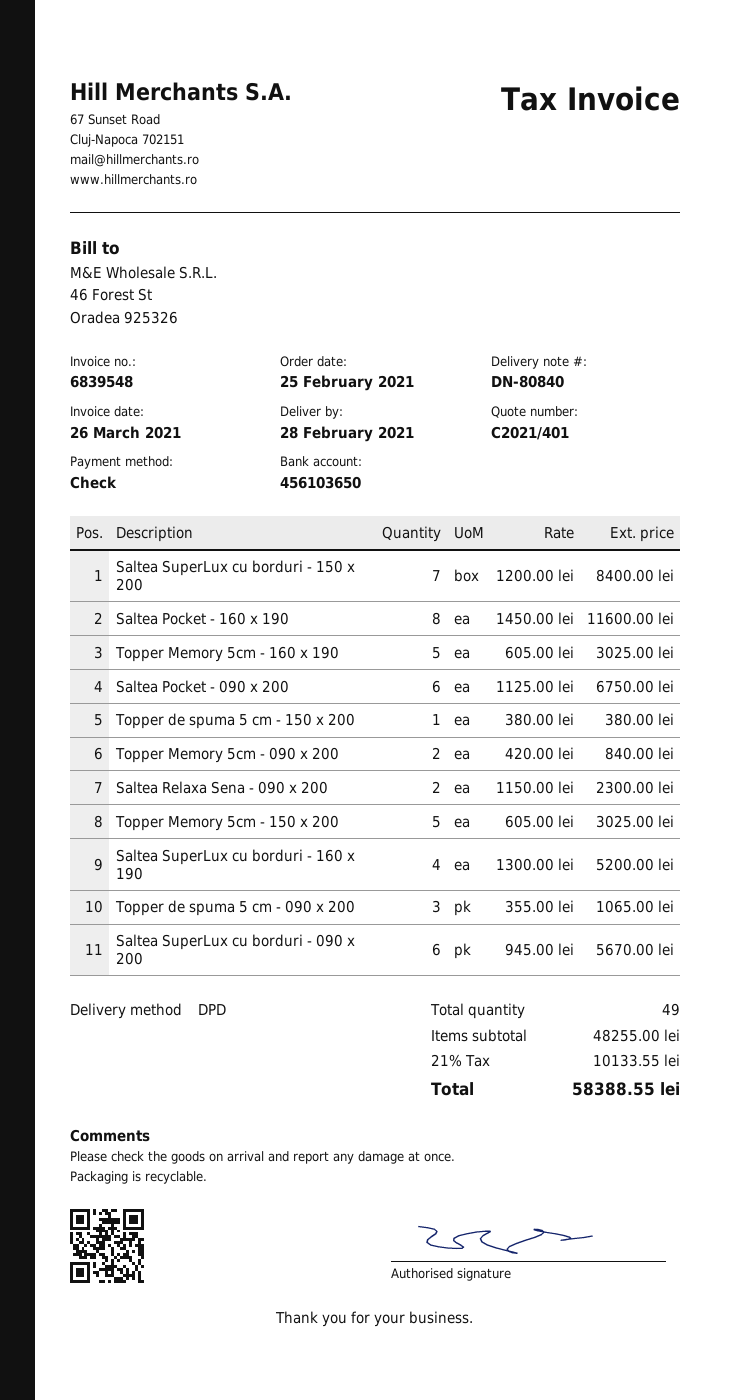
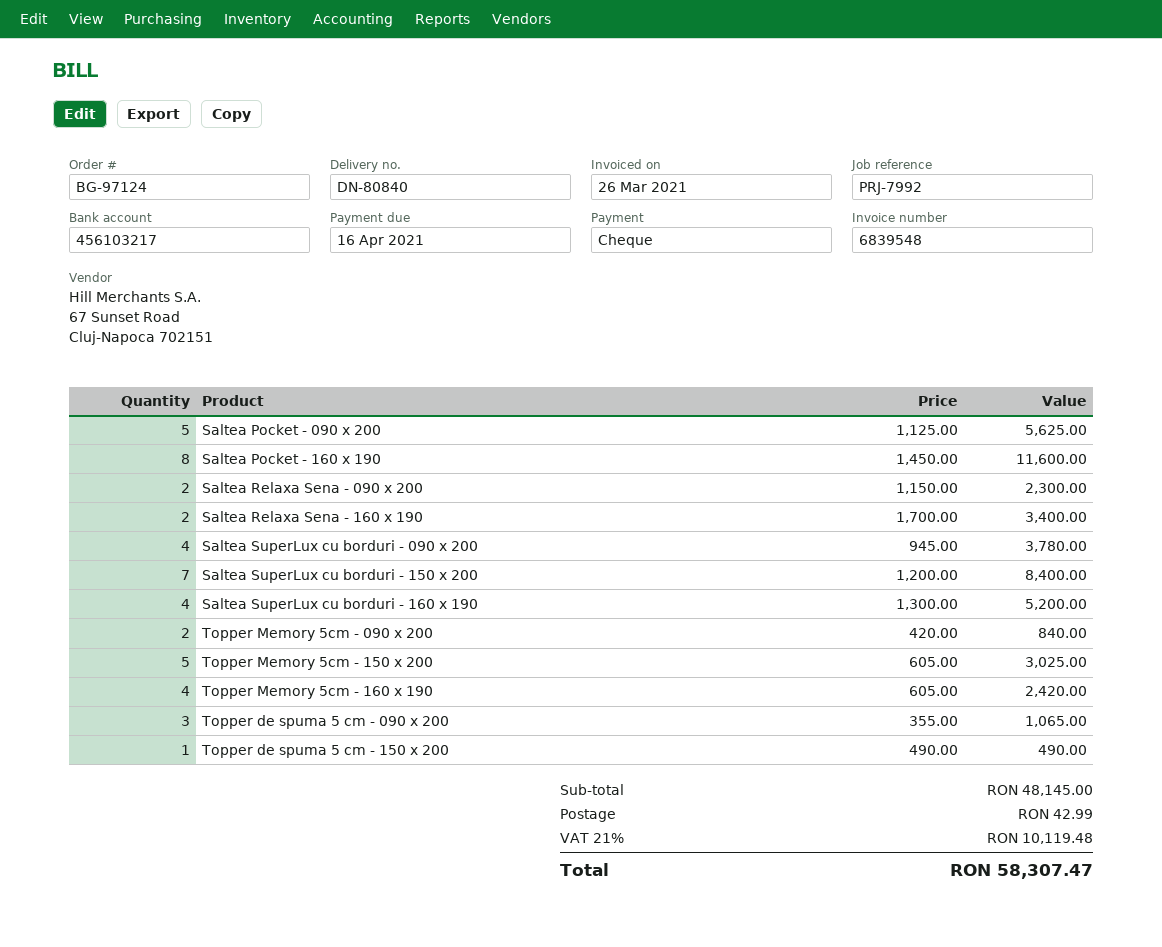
bank account: 456103650 -> 456103217
Topper Memory 5cm - 160 x 190: 5 x 605.00 = 3025.00 -> 4 x 605.00 = 2420.00
Saltea Pocket - 090 x 200: 6 x 1125.00 = 6750.00 -> 5 x 1125.00 = 5625.00
Topper de spuma 5 cm - 150 x 200: 1 x 380.00 = 380.00 -> 1 x 490.00 = 490.00
Saltea SuperLux cu borduri - 090 x 200: 6 x 945.00 = 5670.00 -> 4 x 945.00 = 3780.00
Saltea Relaxa Sena - 160 x 190: none -> 2 x 1700.00 = 3400.00
subtotal: 48255.00 -> 48145.00
shipping: none -> 42.99
tax: 21% = 10133.55 -> 21% = 10119.48
total: 58388.55 -> 58307.47

